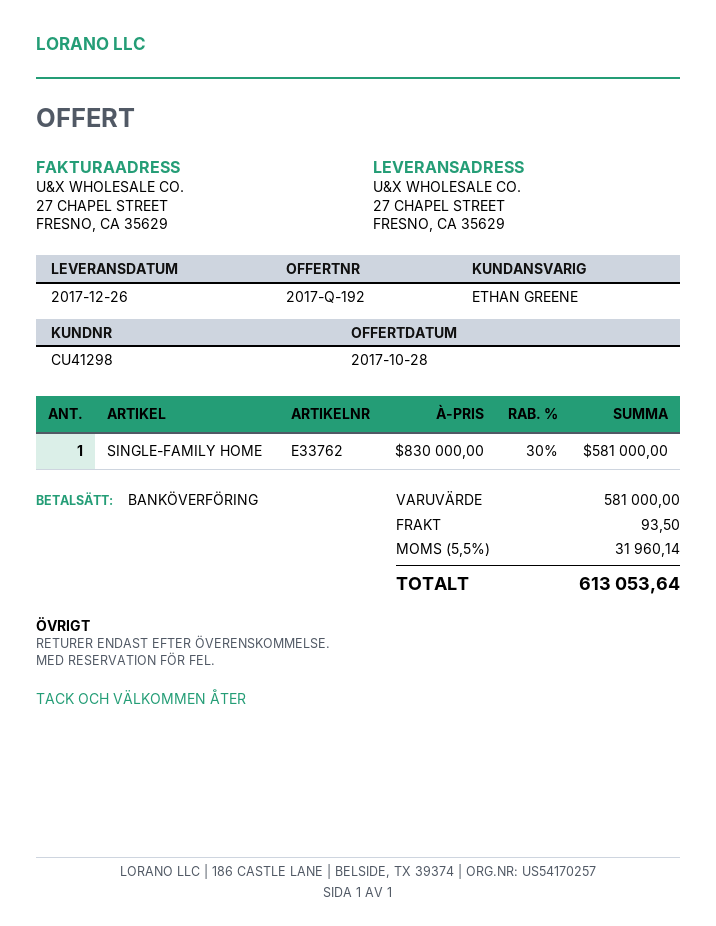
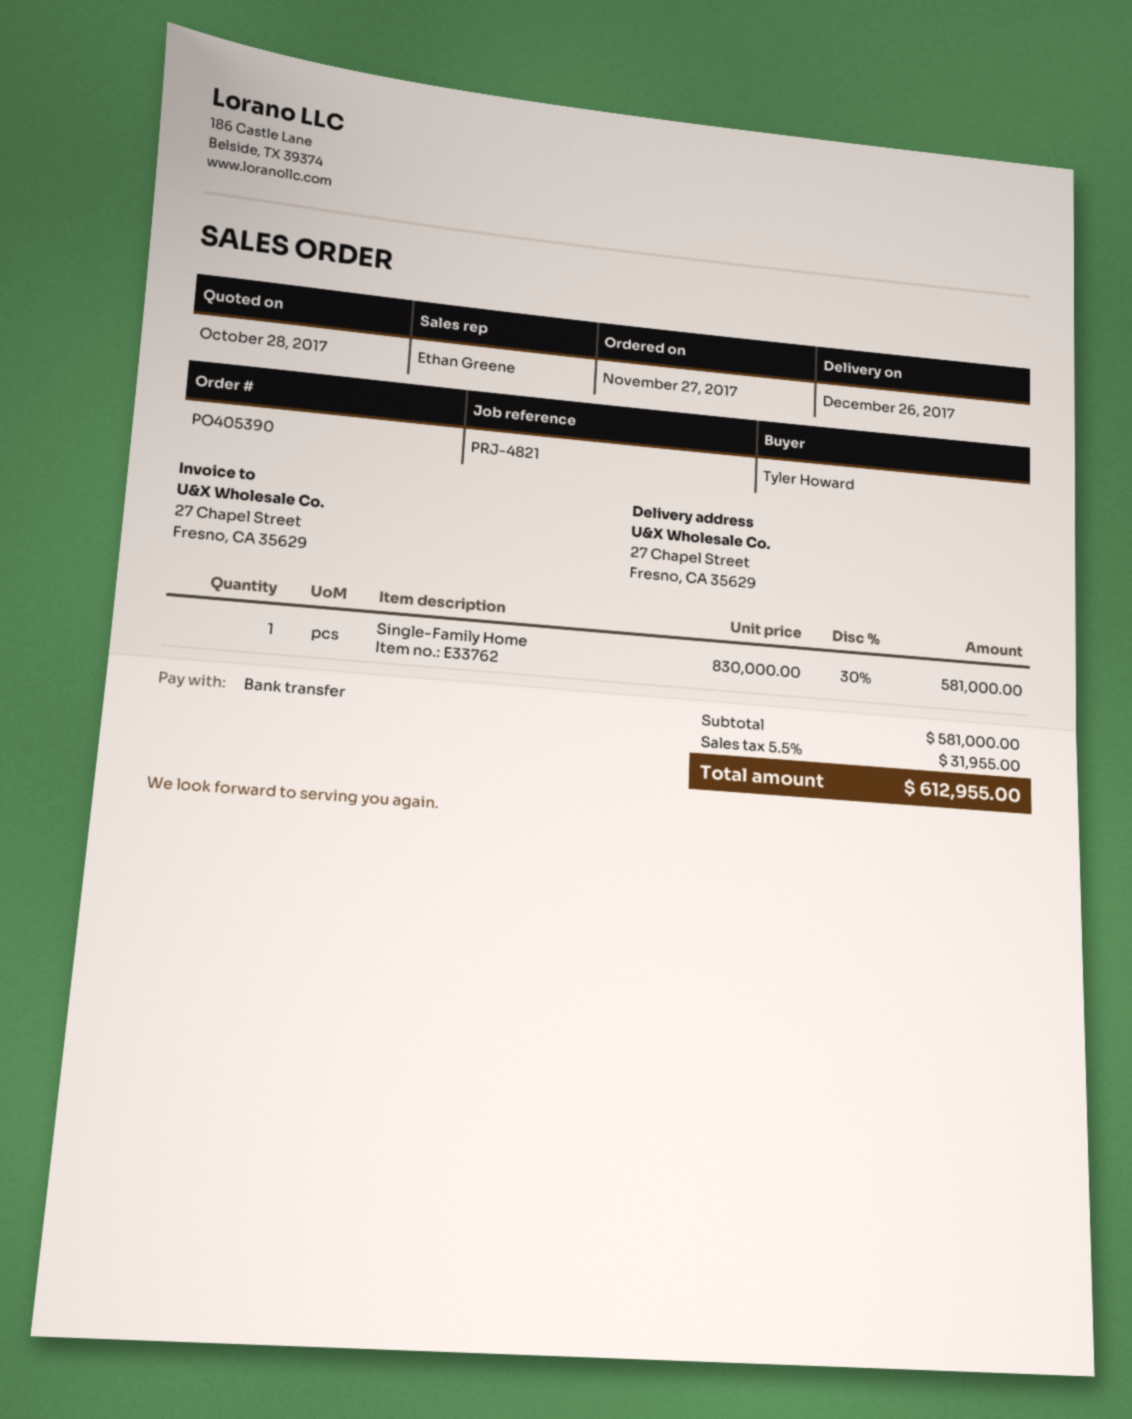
shipping: 93.50 -> none
tax: 5.5% = 31960.14 -> 5.5% = 31955.00
total: 613053.64 -> 612955.00

